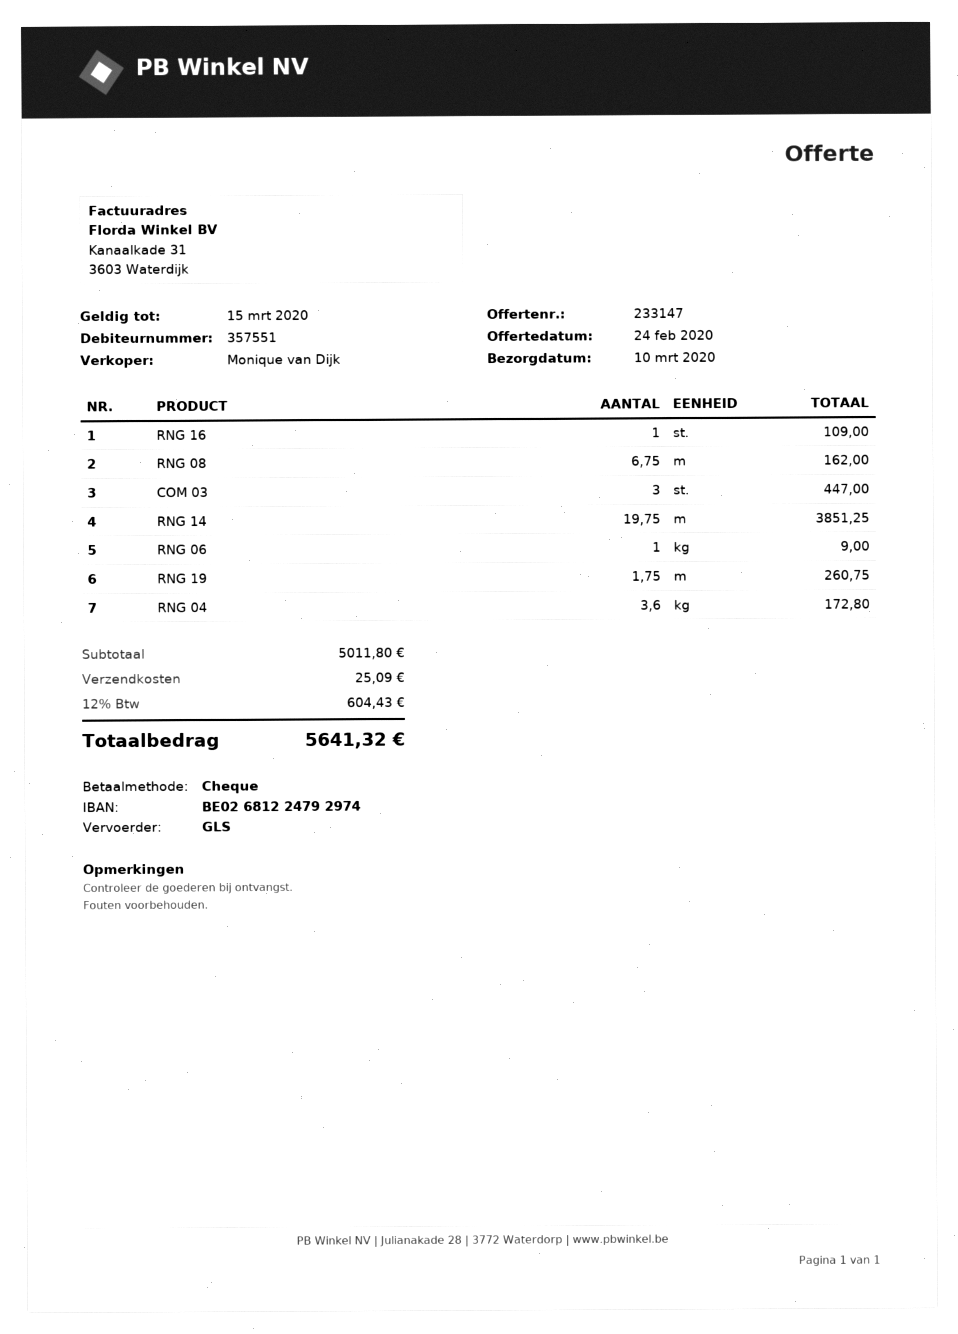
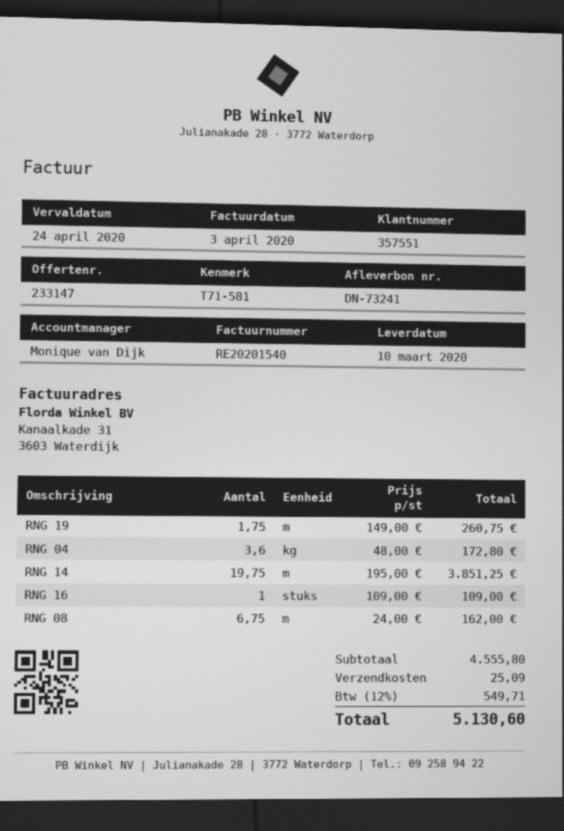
COM 03: 3 for 447.00 -> none
RNG 06: 1 for 9.00 -> none
subtotal: 5011.80 -> 4555.80
tax: 12% = 604.43 -> 12% = 549.71
total: 5641.32 -> 5130.60

